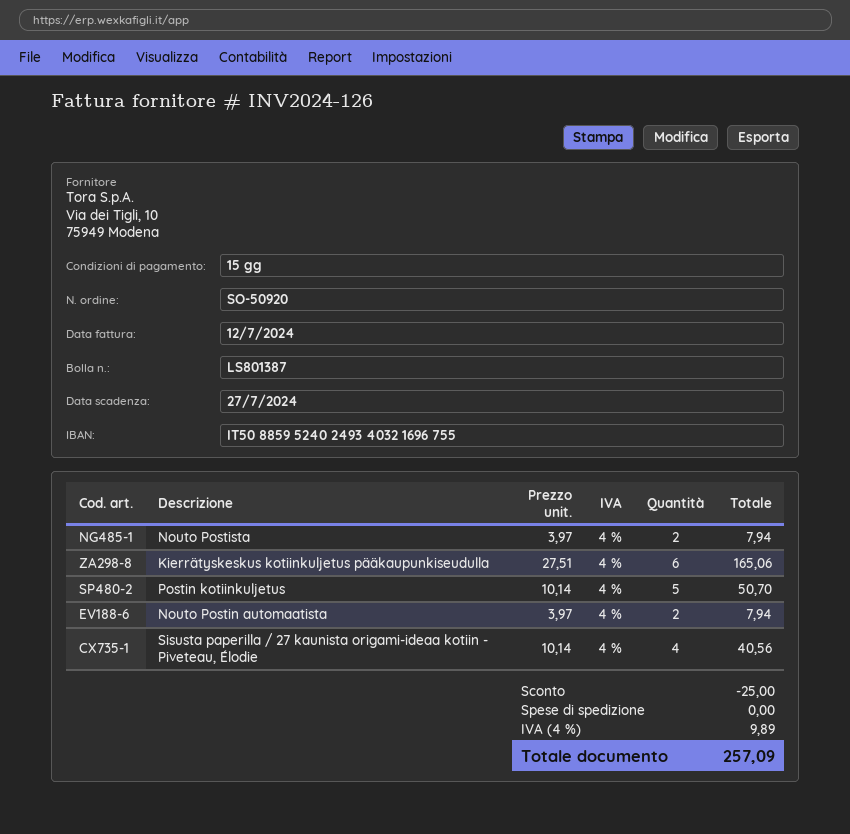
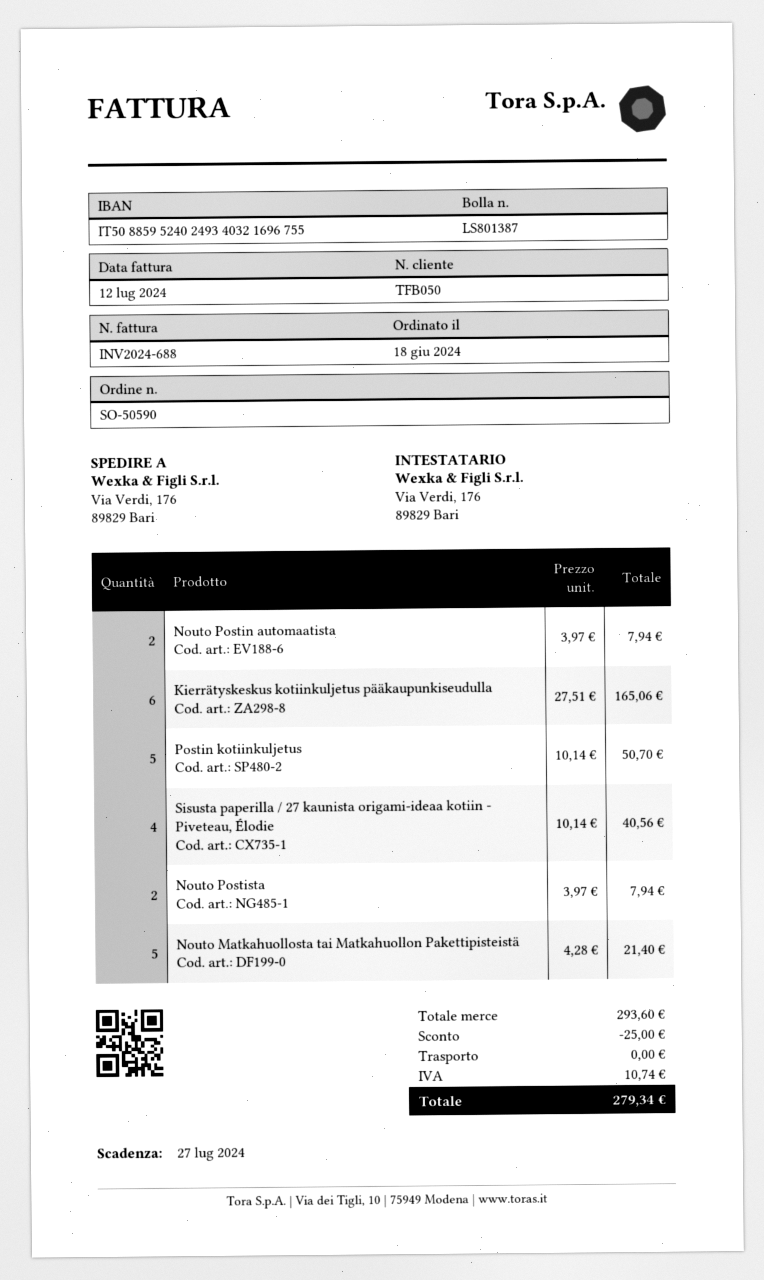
order number: SO-50920 -> SO-50590
invoice number: INV2024-126 -> INV2024-688
Nouto Matkahuollosta tai Matkahuollon Pakettipisteistä: none -> 5 x 4.28 = 21.40
tax: 9.89 -> 10.74
total: 257.09 -> 279.34

